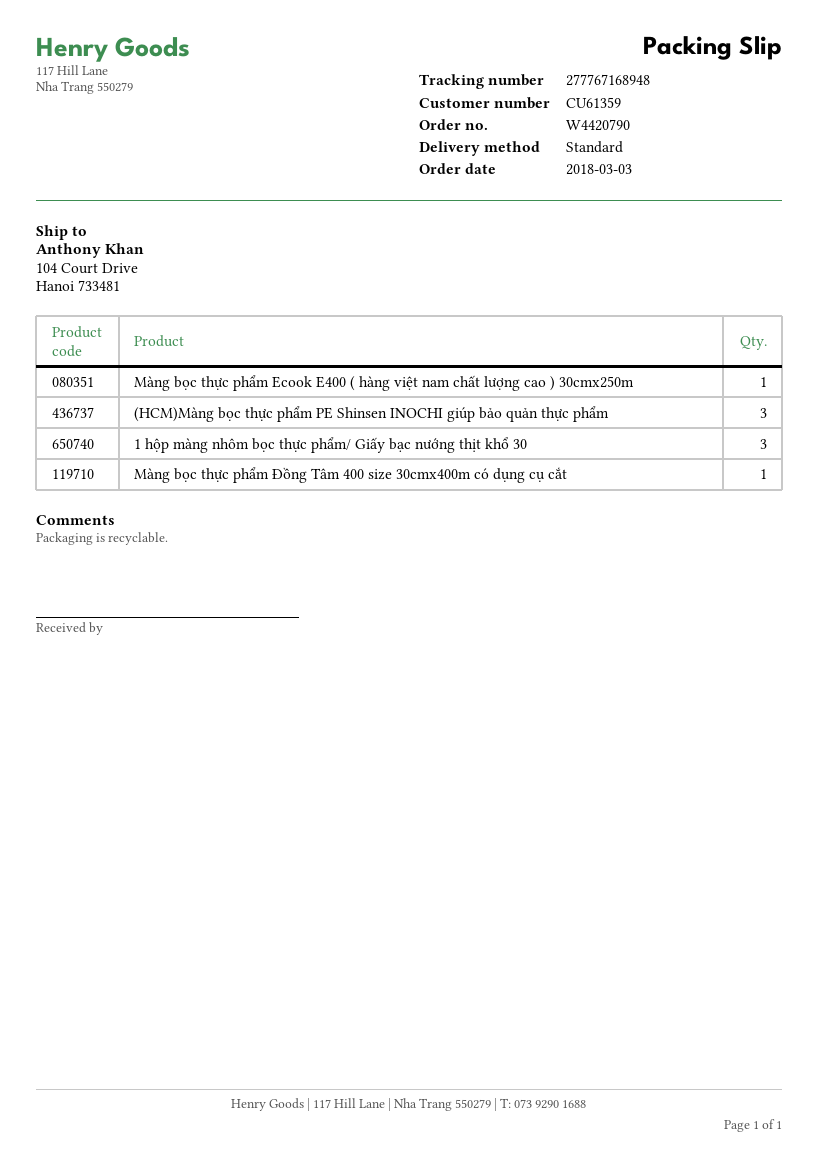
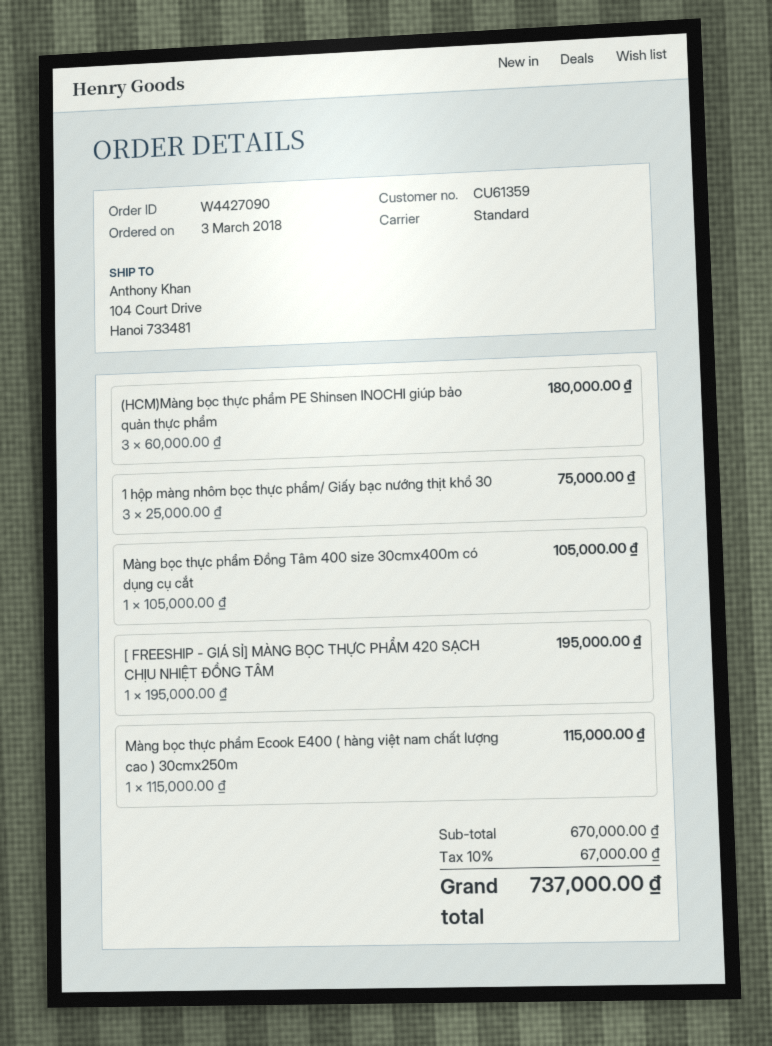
order number: W4420790 -> W4427090
[ FREESHIP - GIÁ SỈ] MÀNG BỌC THỰC PHẨM 420 SẠCH CHỊU NHIỆT ĐỒNG TÂM: none -> 1

